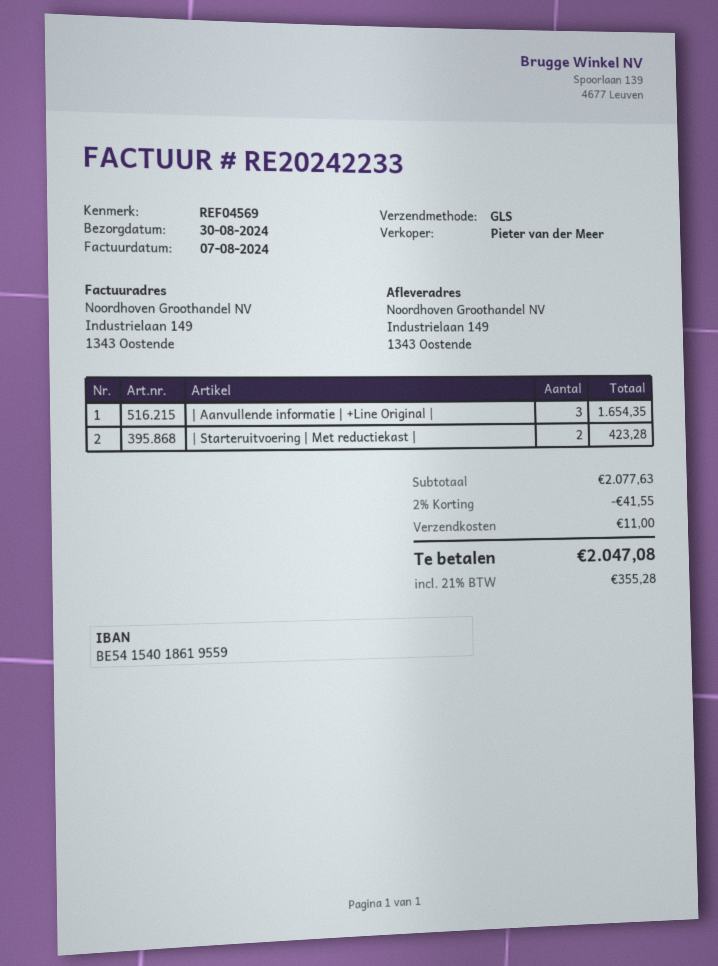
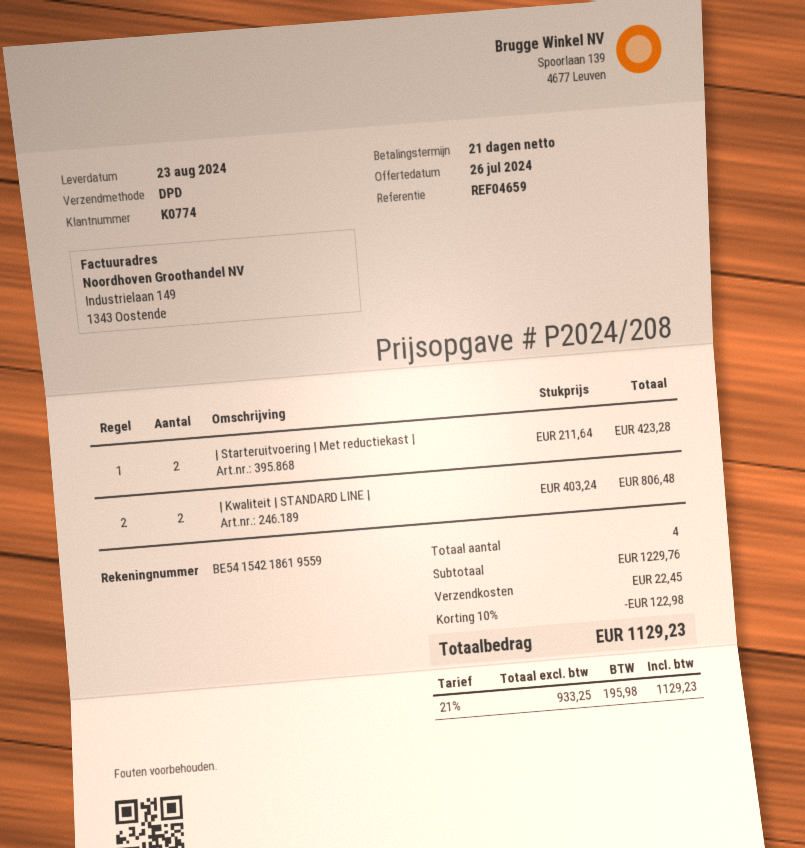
delivery date: 2024-08-30 -> 2024-08-23
reference: REF04569 -> REF04659
bank account: BE54154018619559 -> BE54154218619559
shipping method: GLS -> DPD
| Aanvullende informatie | +Line Original |: 3 for 1654.35 -> none
| Kwaliteit | STANDARD LINE |: none -> 2 for 806.48
subtotal: 2077.63 -> 1229.76
discount: 2% = 41.55 -> 10% = 122.98
shipping: 11.00 -> 22.45
tax: 21% = 355.28 -> 21% = 195.98
total: 2047.08 -> 1129.23

